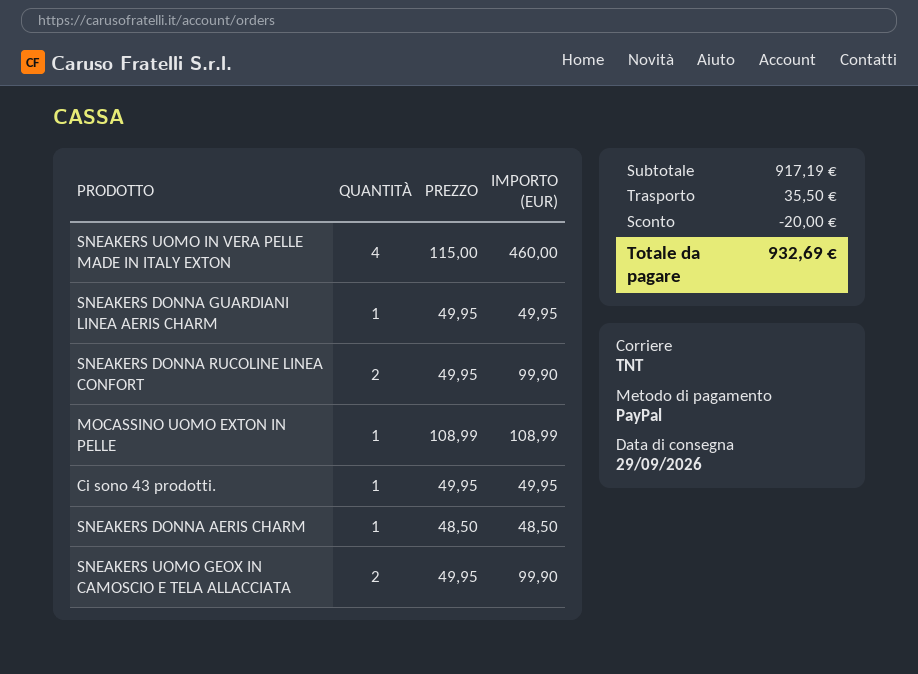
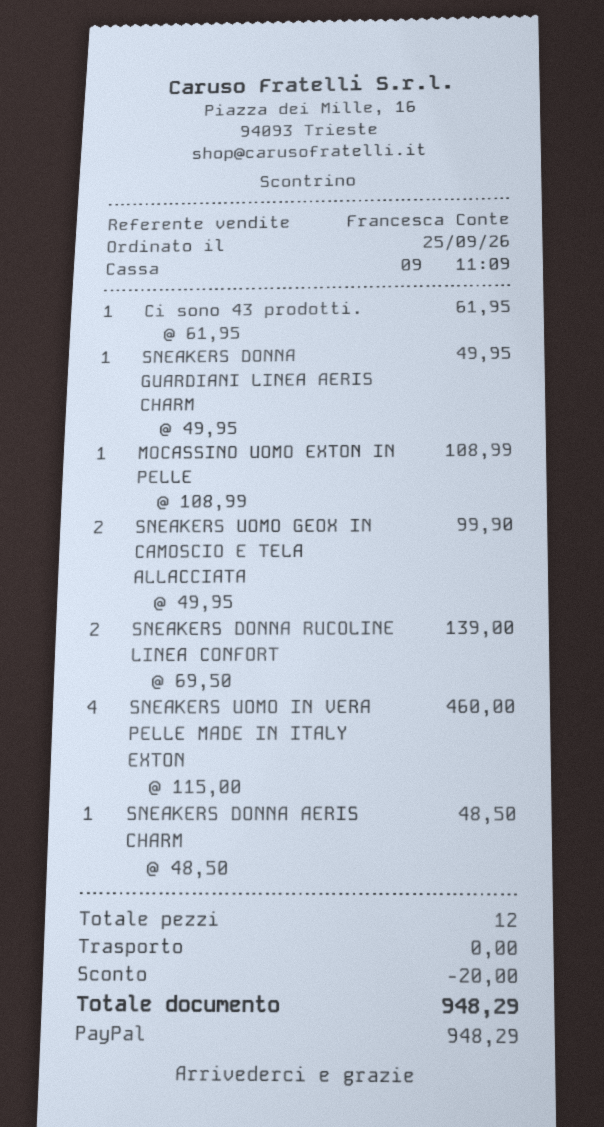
SNEAKERS DONNA RUCOLINE LINEA CONFORT: 2 x 49.95 = 99.90 -> 2 x 69.50 = 139.00
Ci sono 43 prodotti.: 1 x 49.95 = 49.95 -> 1 x 61.95 = 61.95
shipping: 35.50 -> 0.00
total: 932.69 -> 948.29

